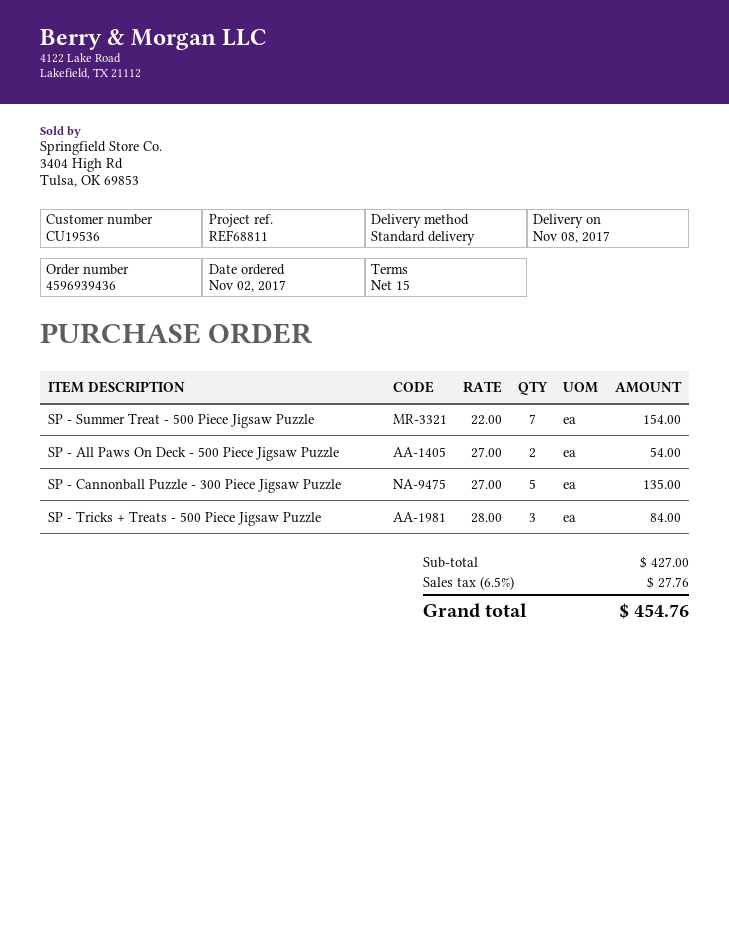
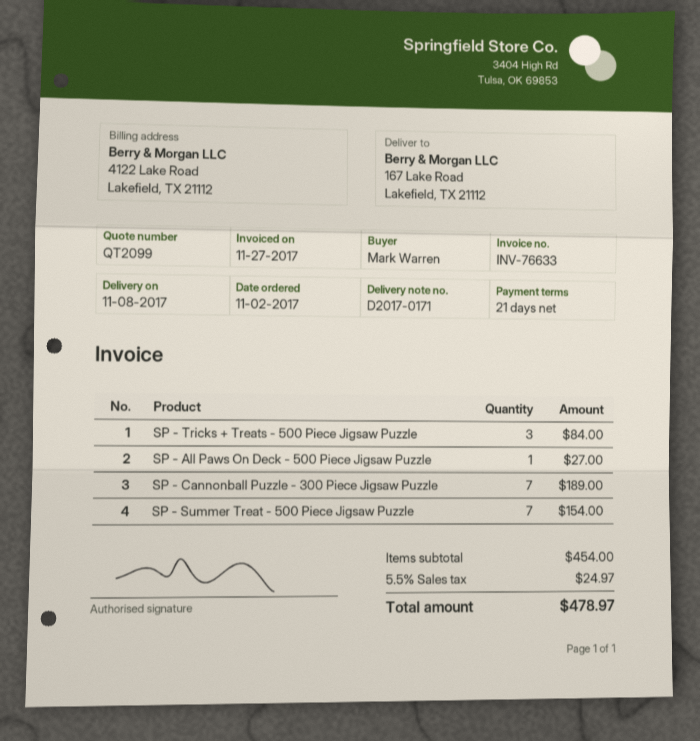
payment terms: 15 days -> 21 days
SP - All Paws On Deck - 500 Piece Jigsaw Puzzle: 2 for 54.00 -> 1 for 27.00
SP - Cannonball Puzzle - 300 Piece Jigsaw Puzzle: 5 for 135.00 -> 7 for 189.00
subtotal: 427.00 -> 454.00
tax: 6.5% = 27.76 -> 5.5% = 24.97
total: 454.76 -> 478.97

